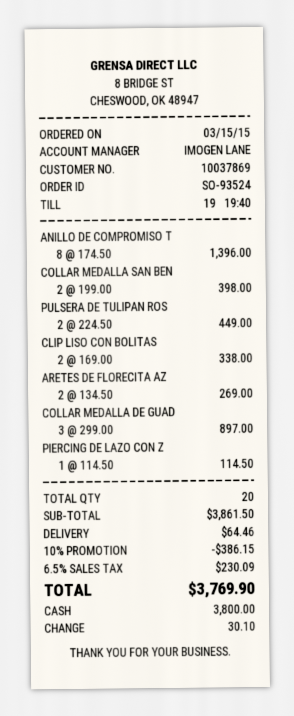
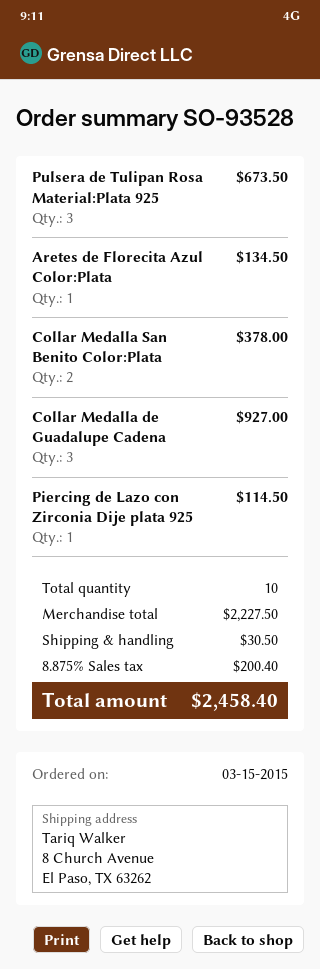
order number: SO-93524 -> SO-93528
ANILLO DE COMPROMISO T: 8 for 1396.00 -> none
COLLAR MEDALLA SAN BEN: 2 for 398.00 -> 2 for 378.00
PULSERA DE TULIPAN ROS: 2 for 449.00 -> 3 for 673.50
CLIP LISO CON BOLITAS: 2 for 338.00 -> none
ARETES DE FLORECITA AZ: 2 for 269.00 -> 1 for 134.50
COLLAR MEDALLA DE GUAD: 3 for 897.00 -> 3 for 927.00
total quantity: 20 -> 10
subtotal: 3861.50 -> 2227.50
discount: 10% = 386.15 -> none
shipping: 64.46 -> 30.50
tax: 6.5% = 230.09 -> 8.875% = 200.40
total: 3769.90 -> 2458.40

